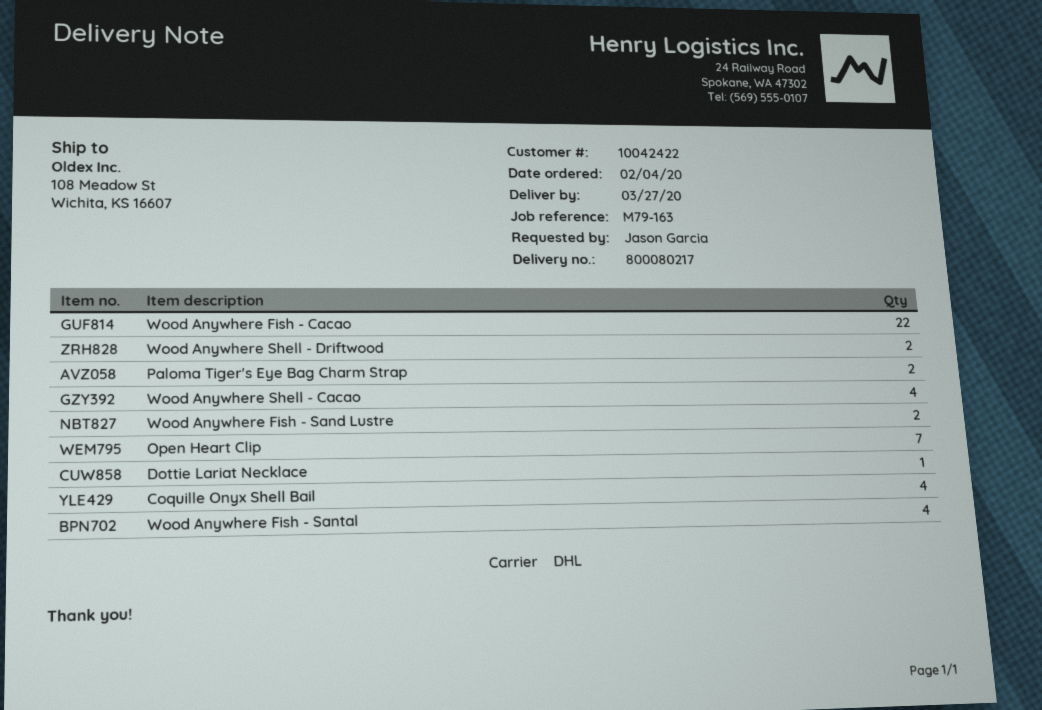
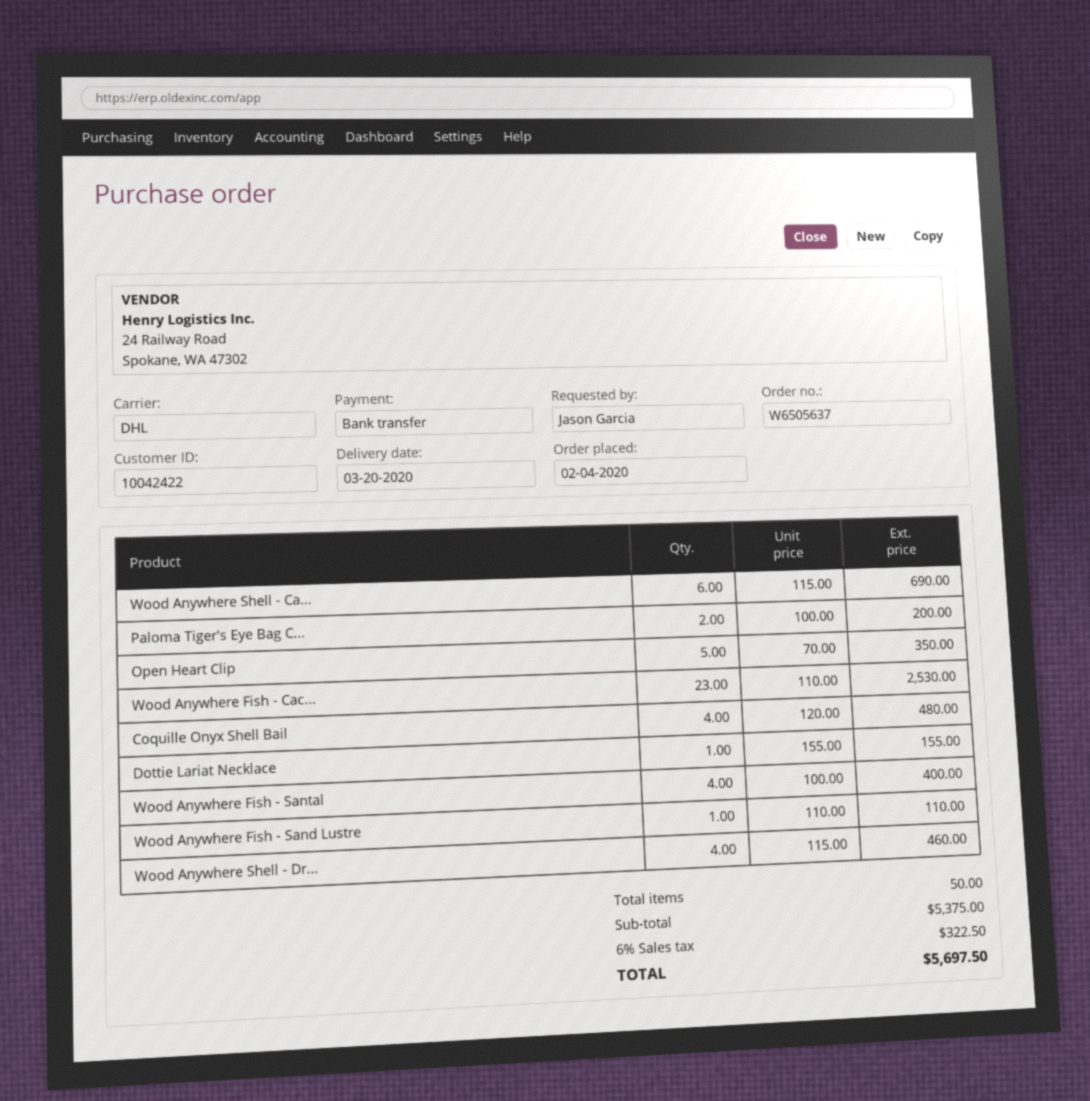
delivery date: 2020-03-27 -> 2020-03-20
Wood Anywhere Fish - Cacao: 22 -> 23
Wood Anywhere Shell - Driftwood: 2 -> 4
Wood Anywhere Shell - Cacao: 4 -> 6
Wood Anywhere Fish - Sand Lustre: 2 -> 1
Open Heart Clip: 7 -> 5

